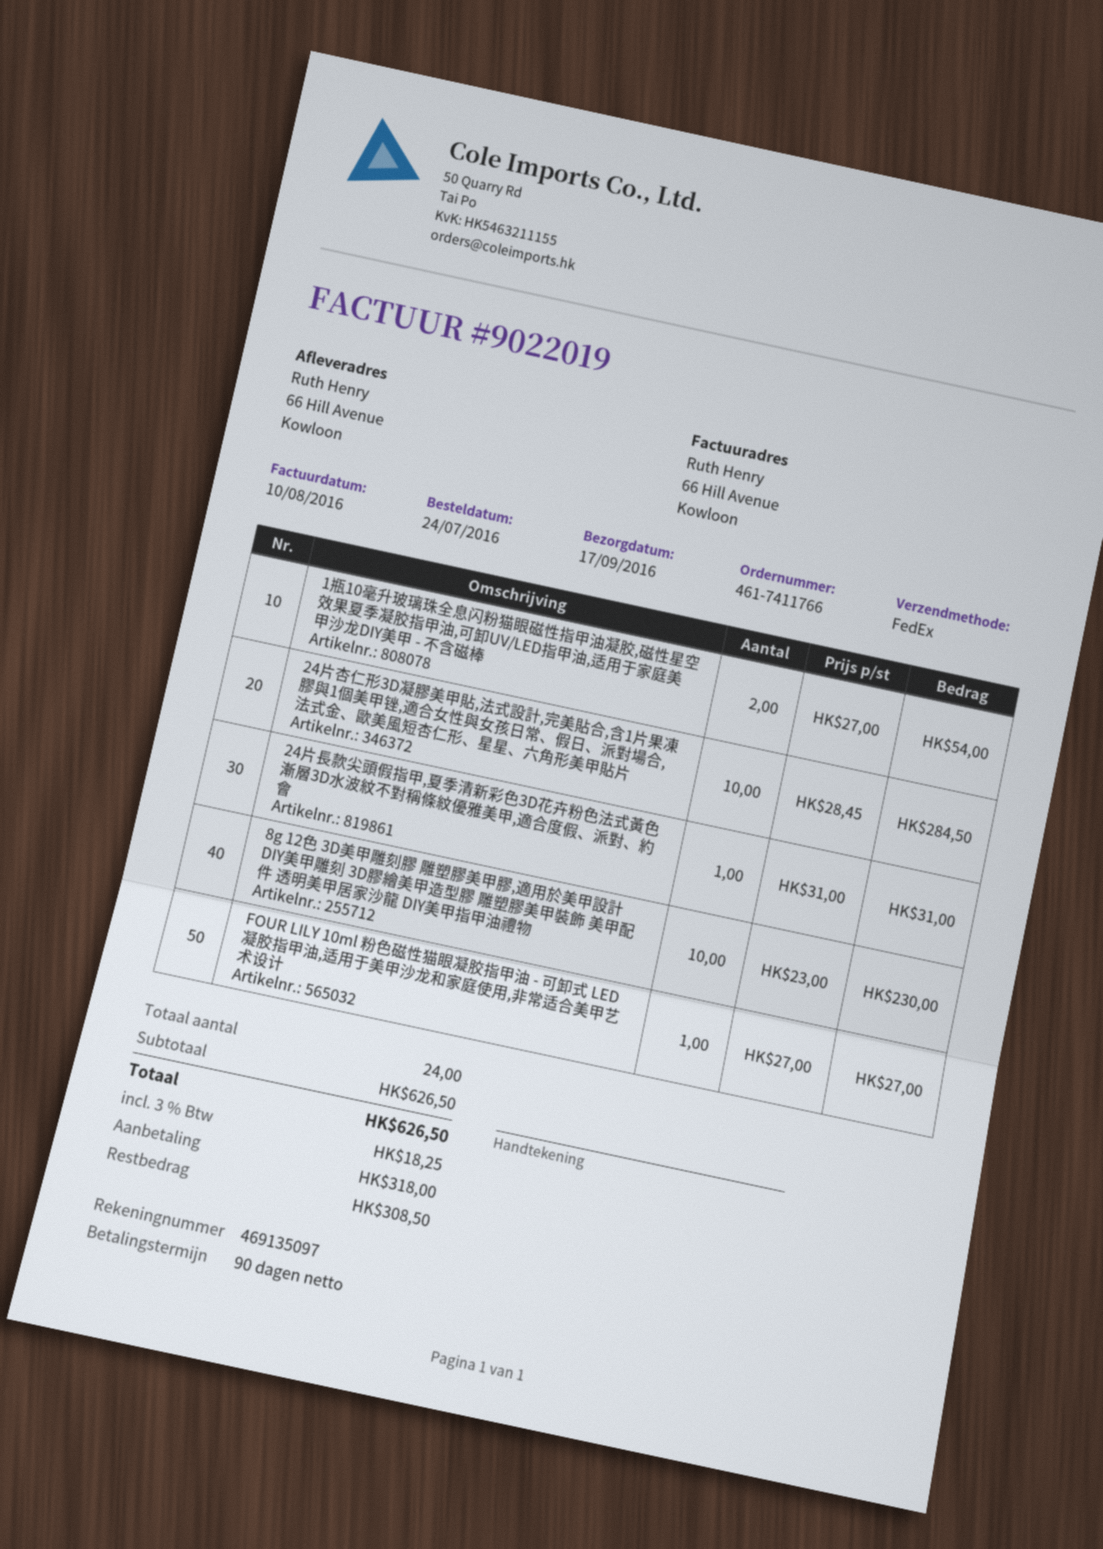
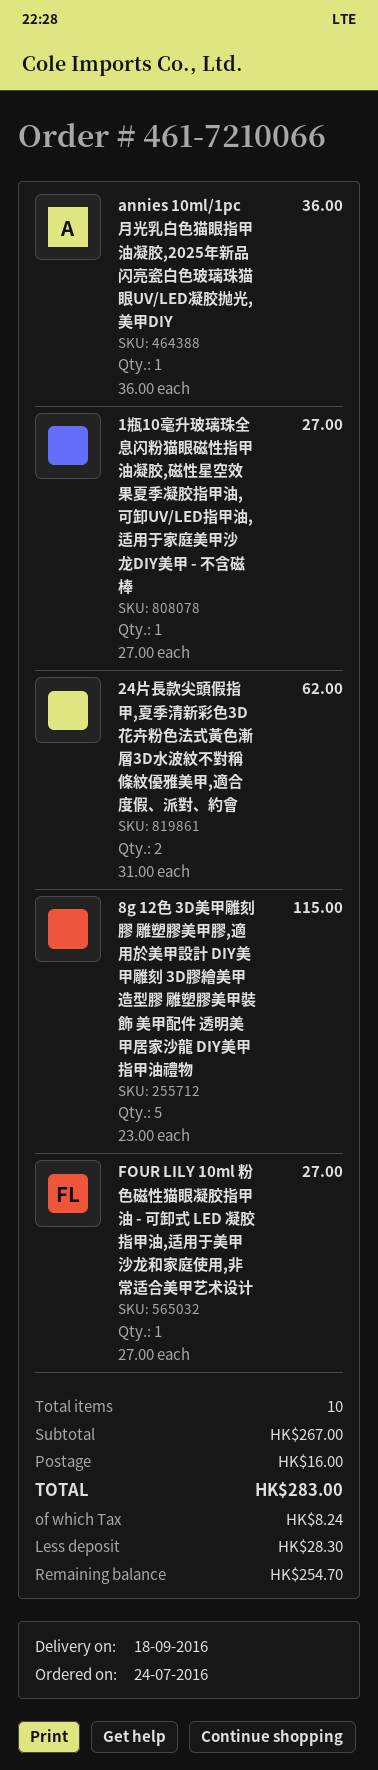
order number: 461-7411766 -> 461-7210066
delivery date: 2016-09-17 -> 2016-09-18
1瓶10毫升玻璃珠全息闪粉猫眼磁性指甲油凝胶,磁性星空效果夏季凝胶指甲油,可卸UV/LED指甲油,适用于家庭美甲沙龙DIY美甲 - 不含磁棒: 2 x 27.00 = 54.00 -> 1 x 27.00 = 27.00
24片杏仁形3D凝膠美甲貼,法式設計,完美貼合,含1片果凍膠與1個美甲锉,適合女性與女孩日常、假日、派對場合,法式金、歐美風短杏仁形、星星、六角形美甲貼片: 10 x 28.45 = 284.50 -> none
24片長款尖頭假指甲,夏季清新彩色3D花卉粉色法式黃色漸層3D水波紋不對稱條紋優雅美甲,適合度假、派對、約會: 1 x 31.00 = 31.00 -> 2 x 31.00 = 62.00
8g 12色 3D美甲雕刻膠 雕塑膠美甲膠,適用於美甲設計 DIY美甲雕刻 3D膠繪美甲造型膠 雕塑膠美甲裝飾 美甲配件 透明美甲居家沙龍 DIY美甲指甲油禮物: 10 x 23.00 = 230.00 -> 5 x 23.00 = 115.00
annies 10ml/1pc 月光乳白色猫眼指甲油凝胶,2025年新品闪亮瓷白色玻璃珠猫眼UV/LED凝胶抛光,美甲DIY: none -> 1 x 36.00 = 36.00
total quantity: 24 -> 10
subtotal: 626.50 -> 267.00
shipping: none -> 16.00
tax: 18.25 -> 8.24
total: 626.50 -> 283.00
deposit: 318.00 -> 28.30
balance: 308.50 -> 254.70

